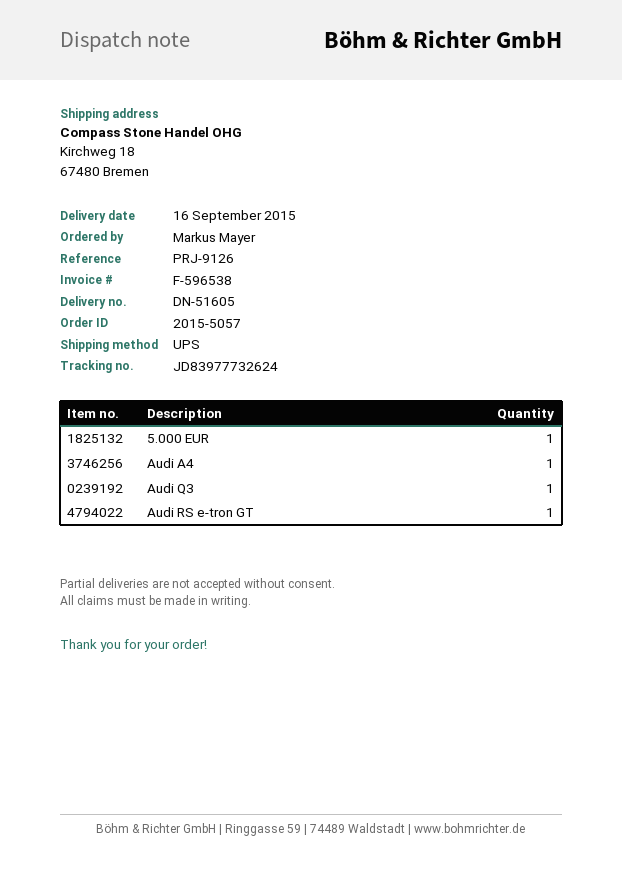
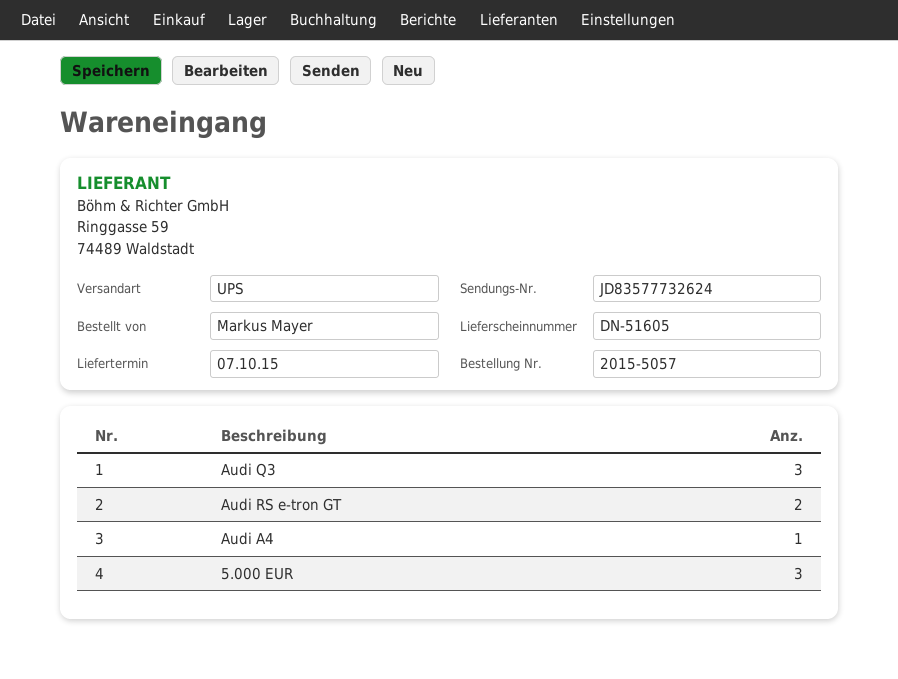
delivery date: 2015-09-16 -> 2015-10-07
tracking number: JD83977732624 -> JD83577732624
5.000 EUR: 1 -> 3
Audi Q3: 1 -> 3
Audi RS e-tron GT: 1 -> 2

